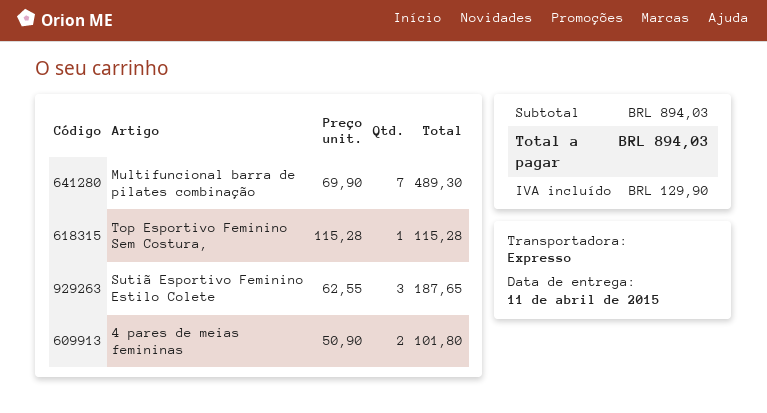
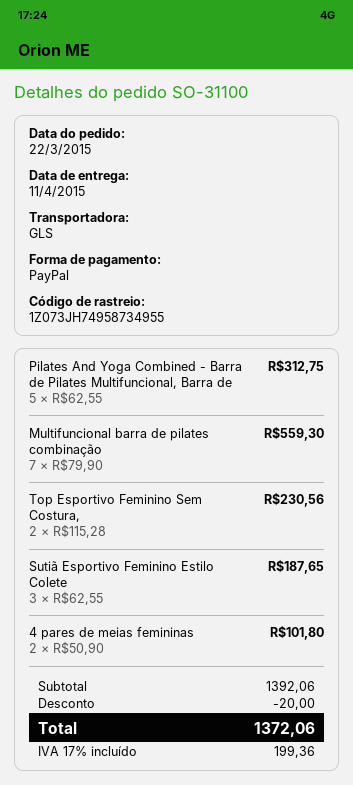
shipping method: express -> GLS
Multifuncional barra de pilates combinação: 7 x 69.90 = 489.30 -> 7 x 79.90 = 559.30
Top Esportivo Feminino Sem Costura,: 1 x 115.28 = 115.28 -> 2 x 115.28 = 230.56
Pilates And Yoga Combined - Barra de Pilates Multifuncional, Barra de: none -> 5 x 62.55 = 312.75
subtotal: 894.03 -> 1392.06
discount: none -> 20.00
tax: 129.90 -> 199.36
total: 894.03 -> 1372.06

